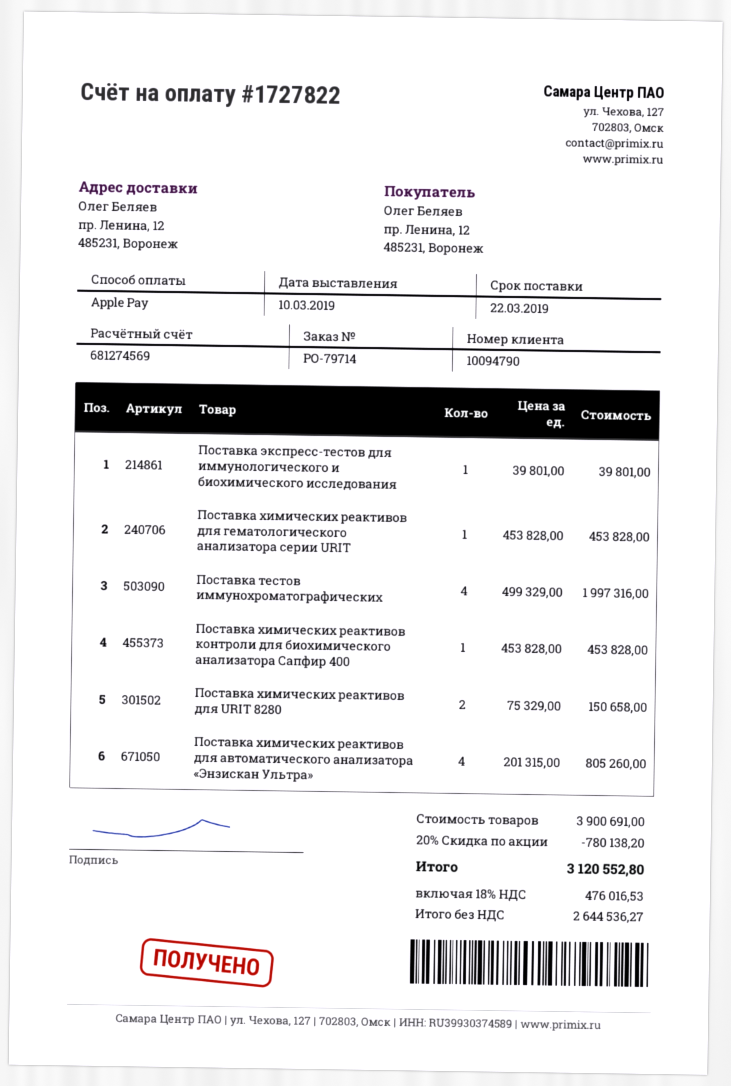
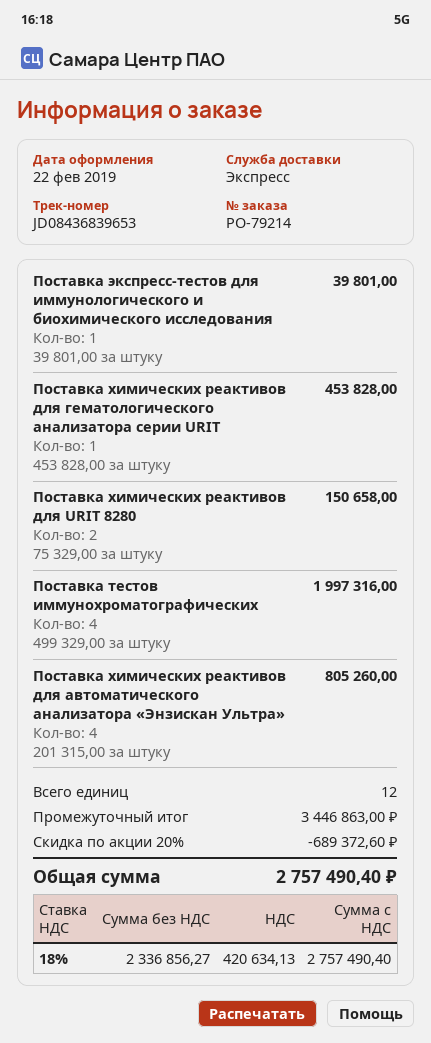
order number: PO-79714 -> PO-79214
Поставка химических реактивов контроли для биохимического анализатора Сапфир 400: 1 x 453828.00 = 453828.00 -> none
subtotal: 3900691.00 -> 3446863.00
discount: 20% = 780138.20 -> 20% = 689372.60
net: 2644536.27 -> 2336856.27
tax: 18% = 476016.53 -> 18% = 420634.13
total: 3120552.80 -> 2757490.40

